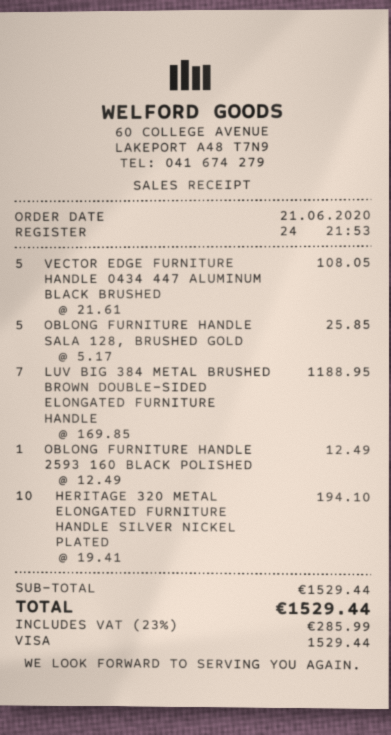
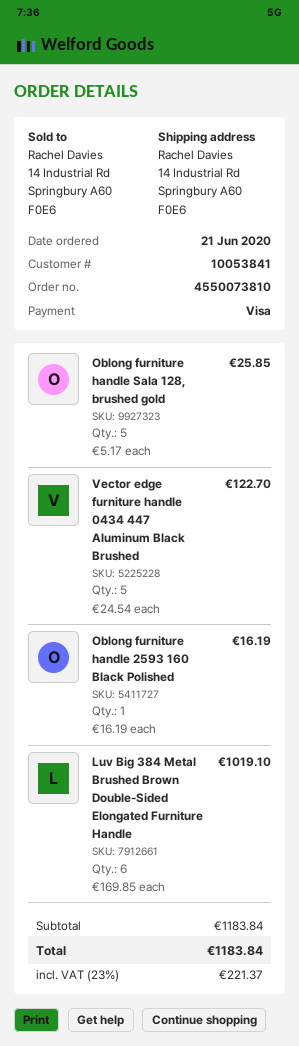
VECTOR EDGE FURNITURE HANDLE 0434 447 ALUMINUM BLACK BRUSHED: 5 x 21.61 = 108.05 -> 5 x 24.54 = 122.70
LUV BIG 384 METAL BRUSHED BROWN DOUBLE-SIDED ELONGATED FURNITURE HANDLE: 7 x 169.85 = 1188.95 -> 6 x 169.85 = 1019.10
OBLONG FURNITURE HANDLE 2593 160 BLACK POLISHED: 1 x 12.49 = 12.49 -> 1 x 16.19 = 16.19
HERITAGE 320 METAL ELONGATED FURNITURE HANDLE SILVER NICKEL PLATED: 10 x 19.41 = 194.10 -> none
subtotal: 1529.44 -> 1183.84
tax: 23% = 285.99 -> 23% = 221.37
total: 1529.44 -> 1183.84

